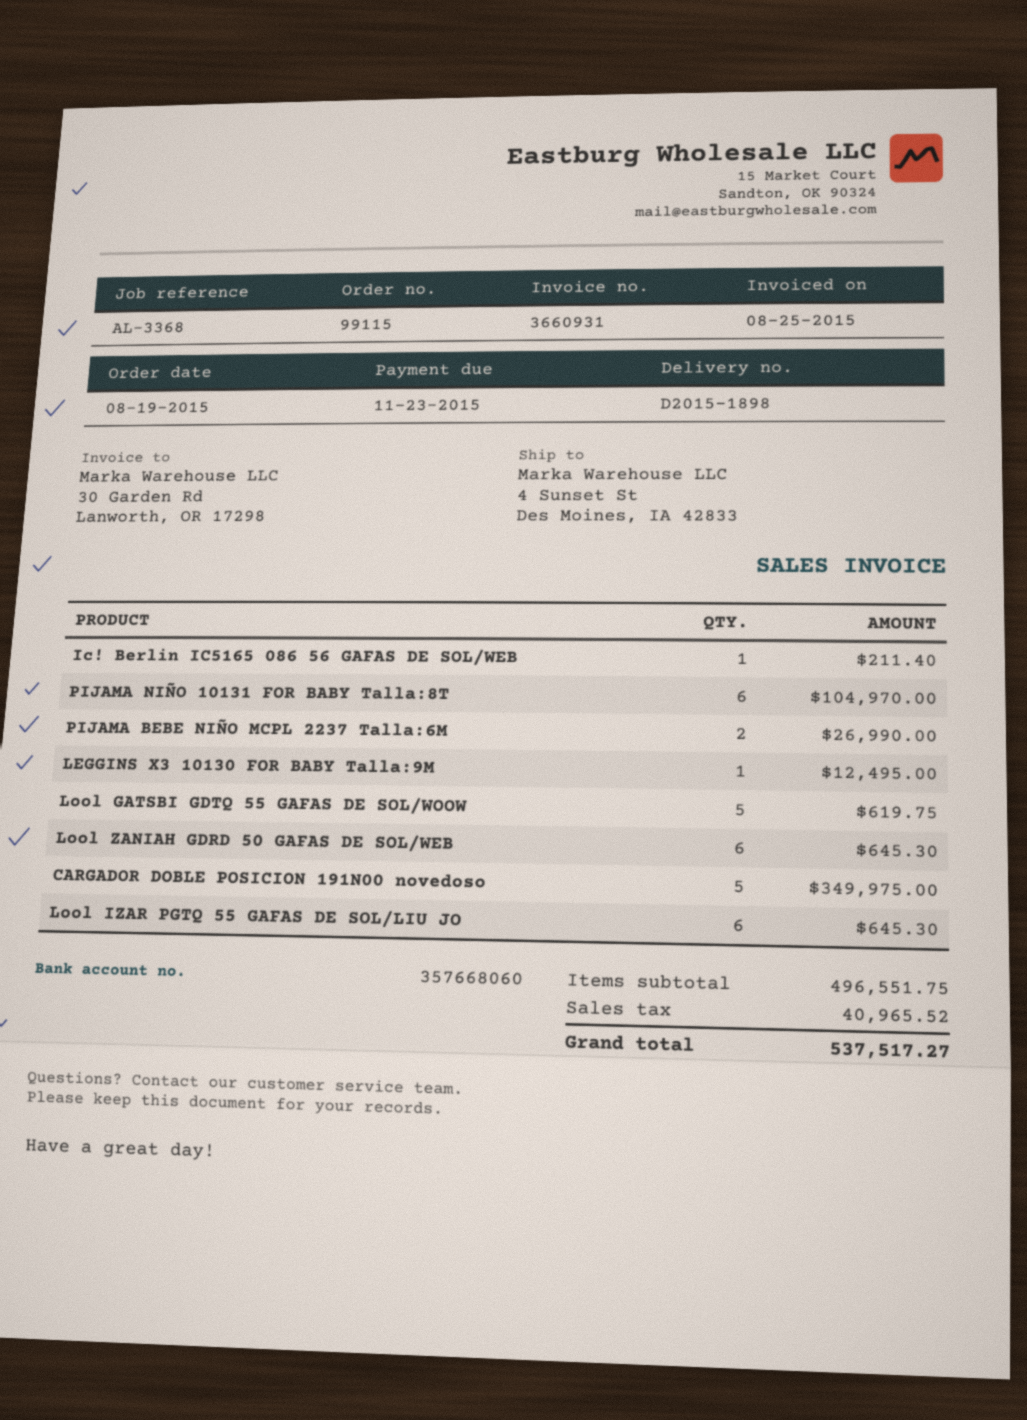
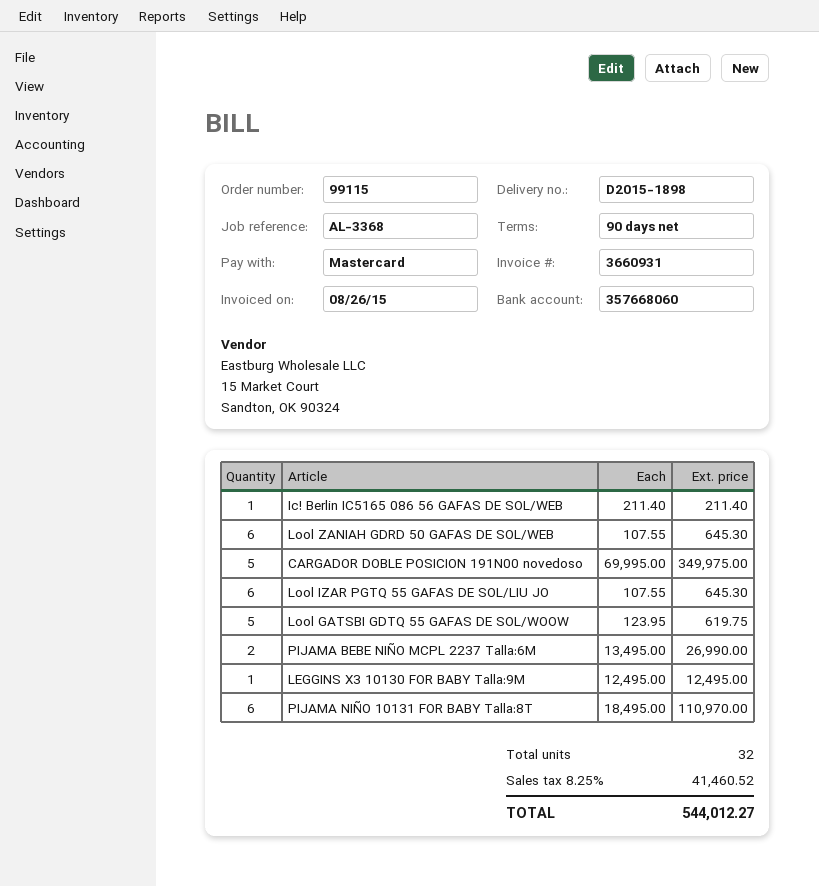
invoice date: 2015-08-25 -> 2015-08-26
PIJAMA NIÑO 10131 FOR BABY Talla:8T: 6 for 104970.00 -> 6 for 110970.00
tax: 40965.52 -> 41460.52
total: 537517.27 -> 544012.27

